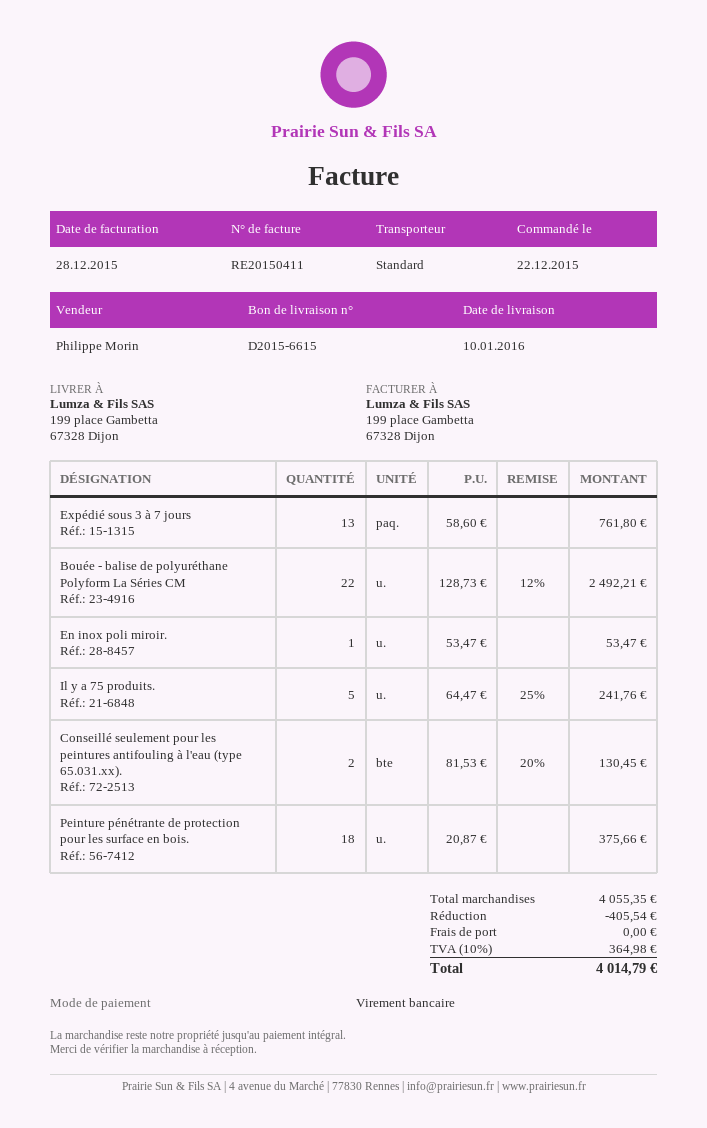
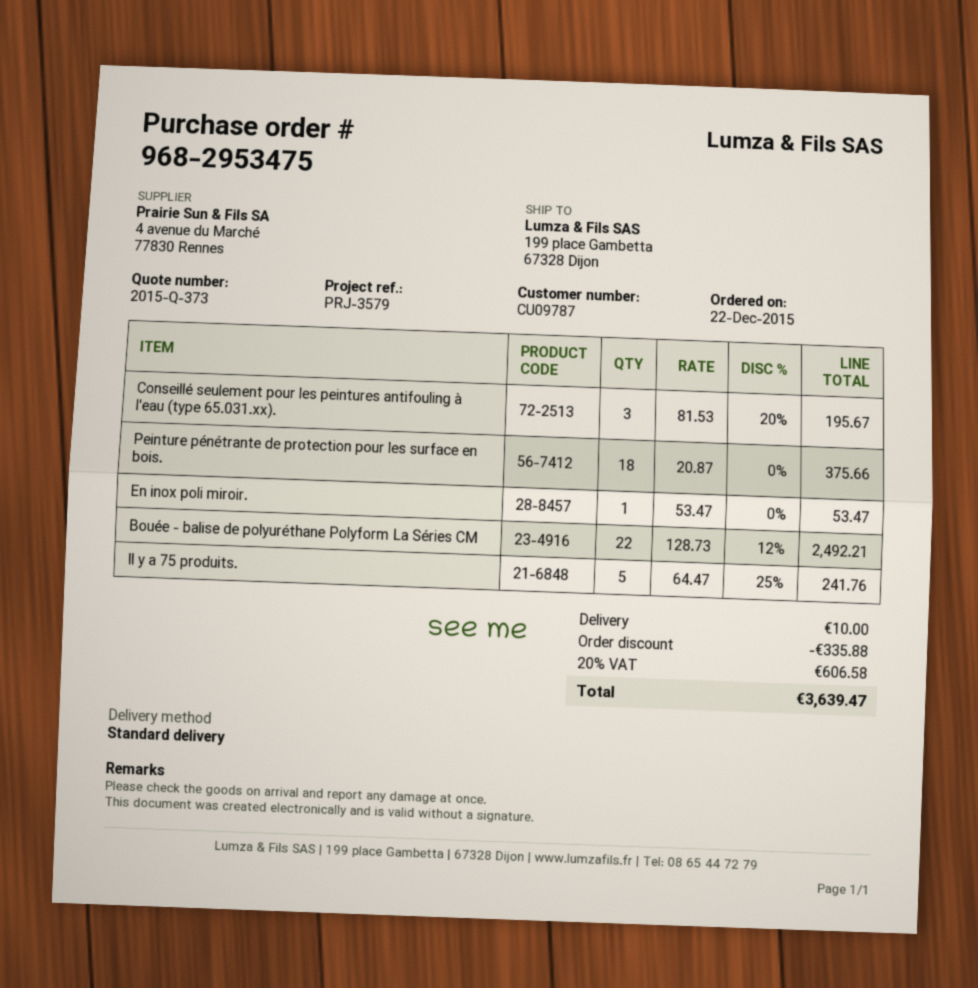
Expédié sous 3 à 7 jours: 13 x 58.60 = 761.80 -> none
Conseillé seulement pour les peintures antifouling à l'eau (type 65.031.xx).: 2 x 81.53 - 20% = 130.45 -> 3 x 81.53 - 20% = 195.67
discount: 405.54 -> 335.88
shipping: 0.00 -> 10.00
tax: 10% = 364.98 -> 20% = 606.58
total: 4014.79 -> 3639.47

